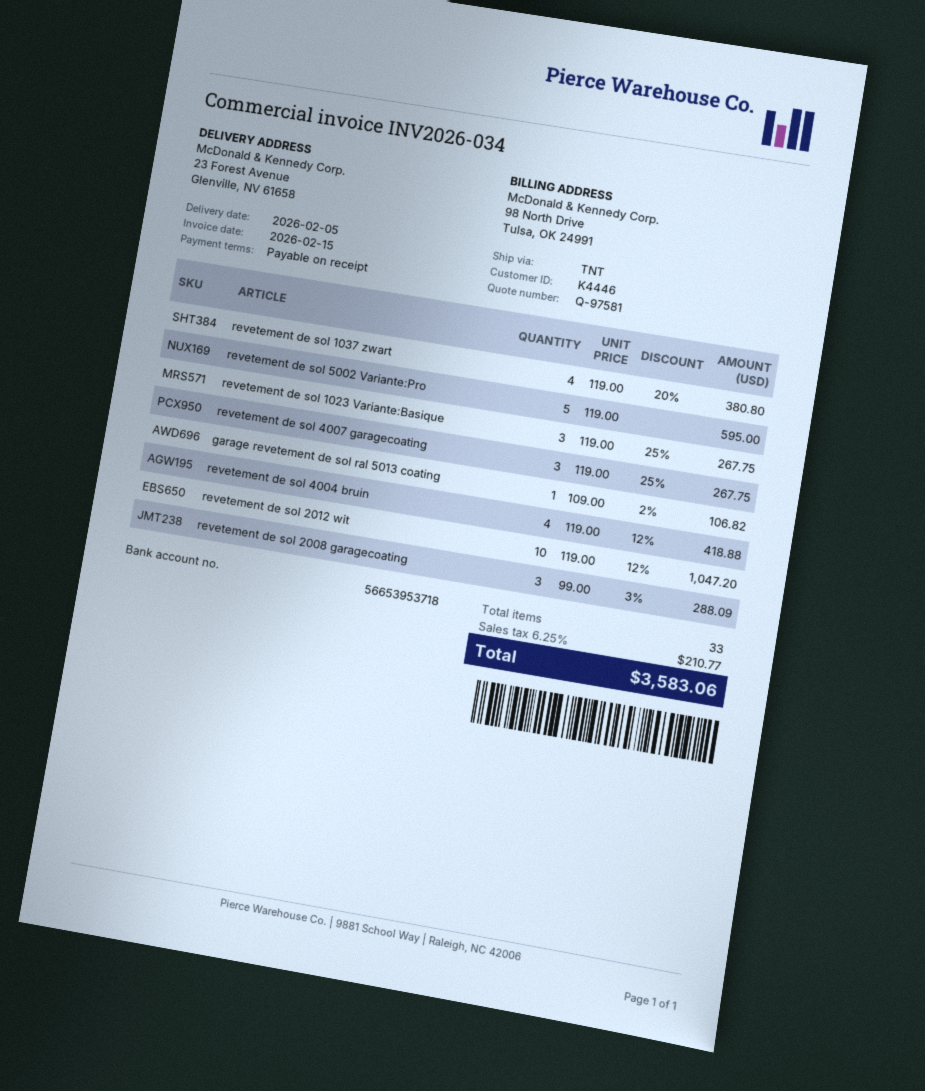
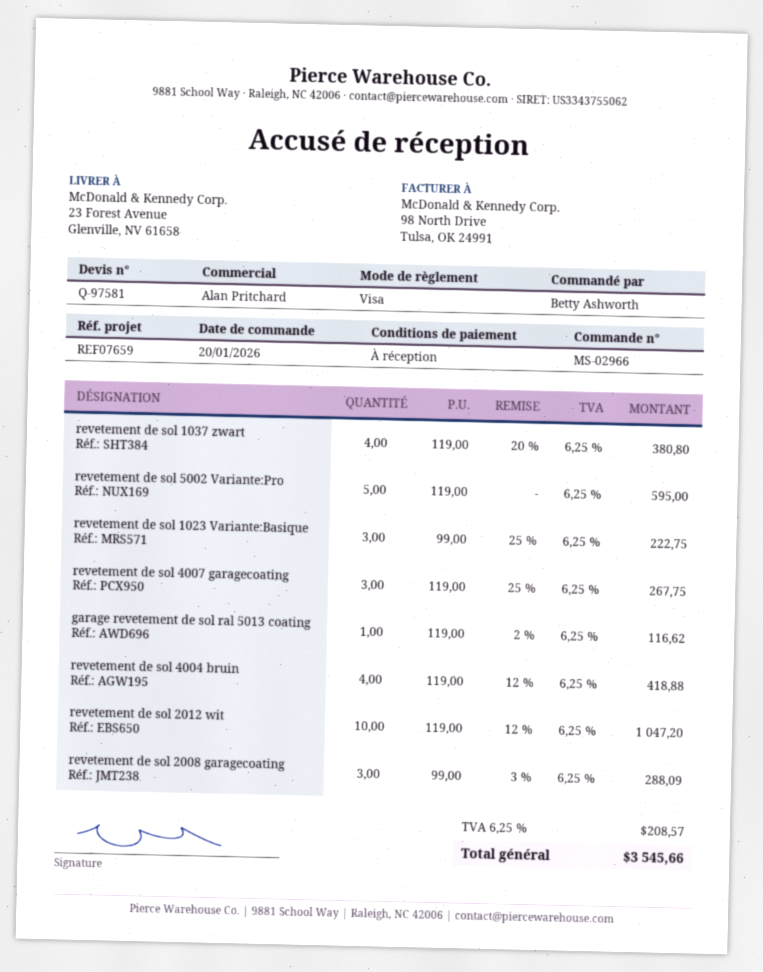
revetement de sol 1023 Variante:Basique: 3 x 119.00 - 25% = 267.75 -> 3 x 99.00 - 25% = 222.75
garage revetement de sol ral 5013 coating: 1 x 109.00 - 2% = 106.82 -> 1 x 119.00 - 2% = 116.62
tax: 6.25% = 210.77 -> 6.25% = 208.57
total: 3583.06 -> 3545.66

